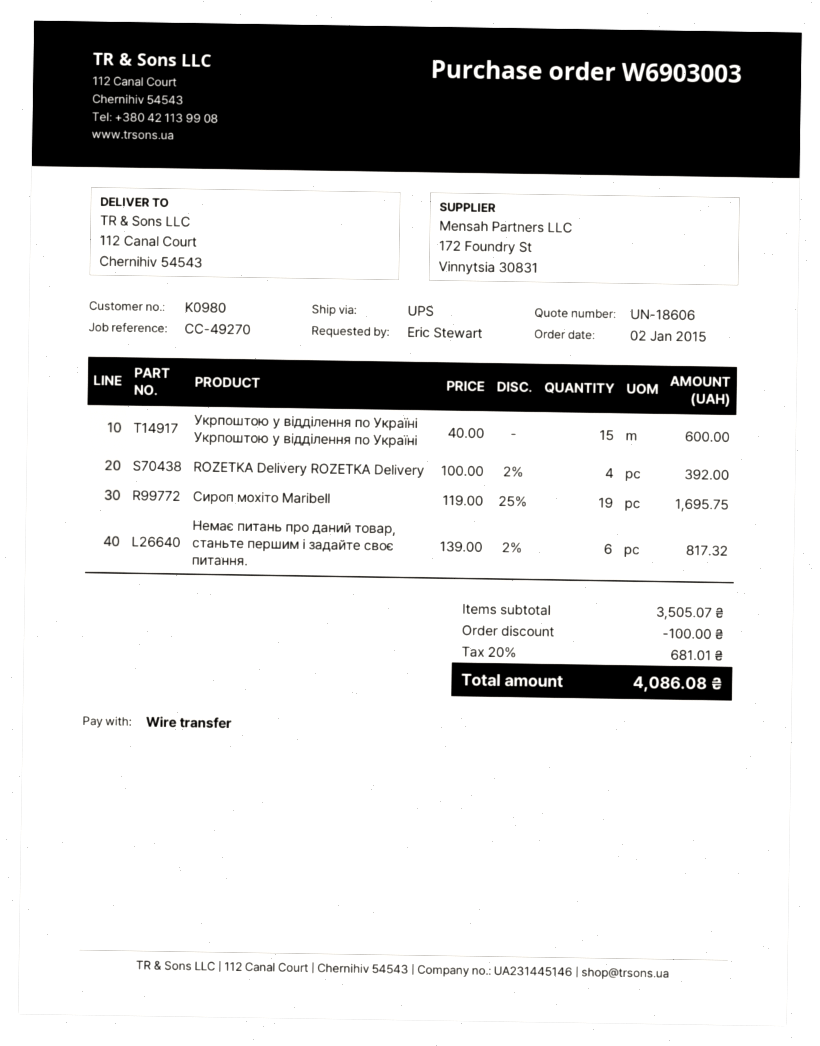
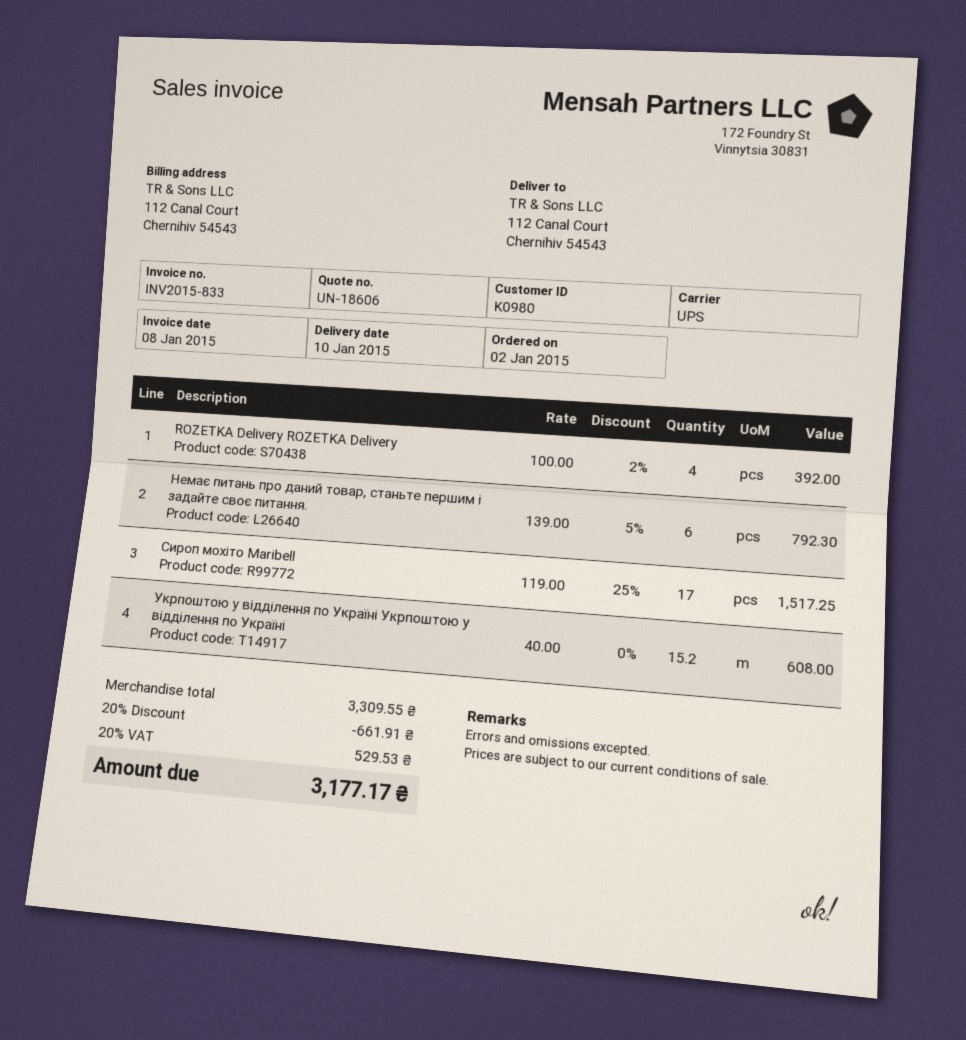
Укрпоштою у відділення по Україні Укрпоштою у відділення по Україні: 15 x 40.00 = 600.00 -> 15.2 x 40.00 = 608.00
Сироп мохіто Maribell: 19 x 119.00 - 25% = 1695.75 -> 17 x 119.00 - 25% = 1517.25
Немає питань про даний товар, станьте першим і задайте своє питання.: 6 x 139.00 - 2% = 817.32 -> 6 x 139.00 - 5% = 792.30
subtotal: 3505.07 -> 3309.55
discount: 100.00 -> 661.91
tax: 20% = 681.01 -> 20% = 529.53
total: 4086.08 -> 3177.17

